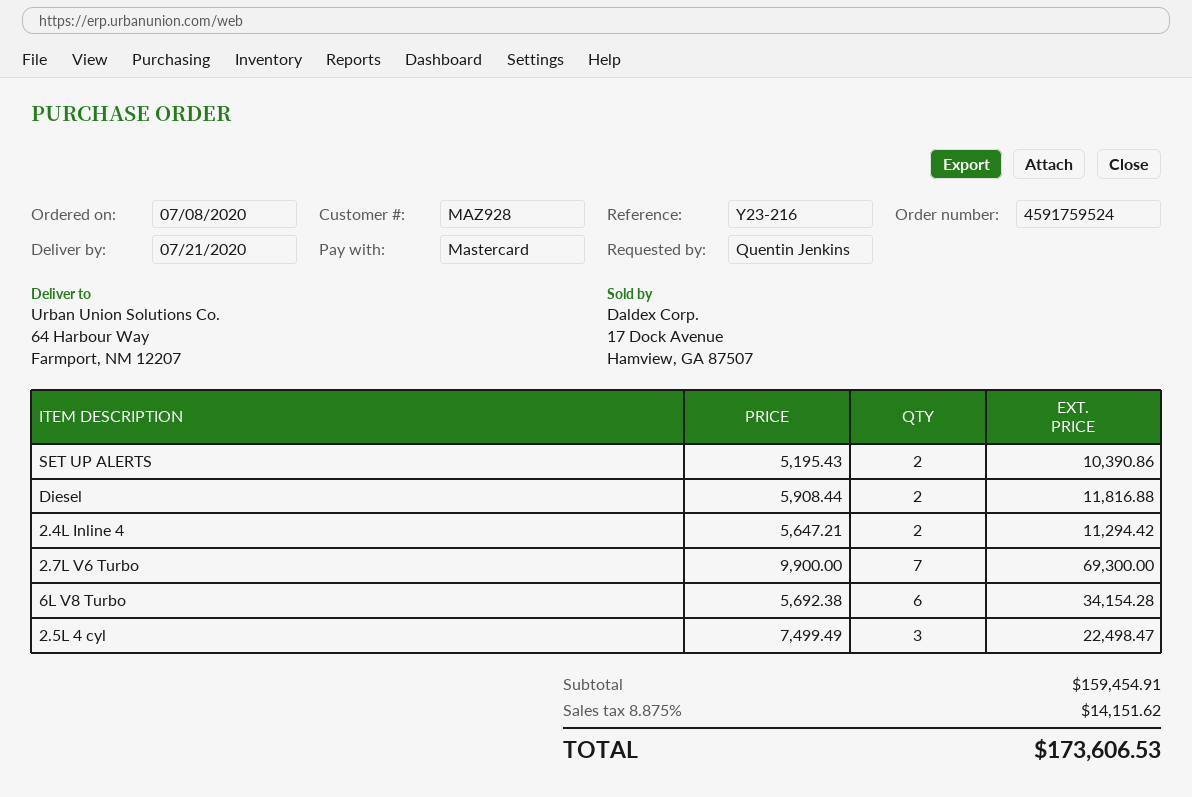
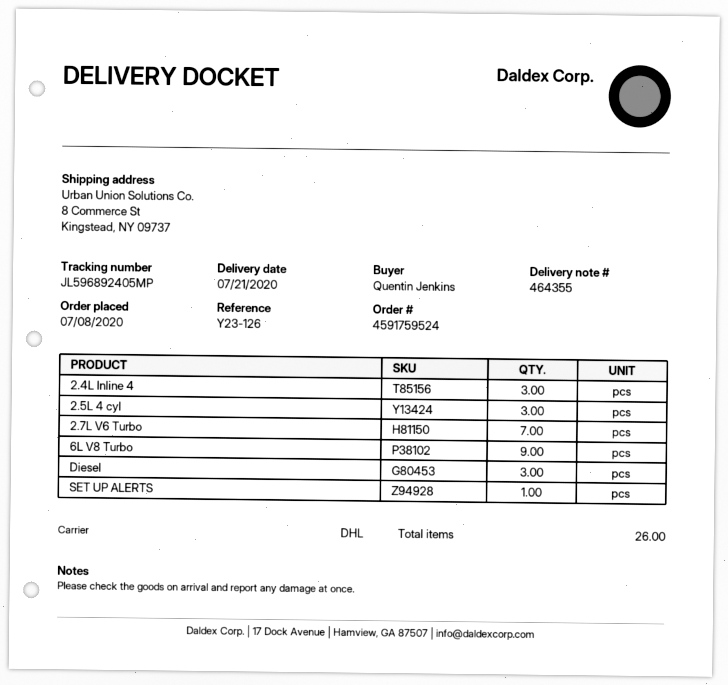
reference: Y23-216 -> Y23-126
ship to: 64 Harbour Way, Farmport, NM 12207 -> 8 Commerce St, Kingstead, NY 09737
SET UP ALERTS: 2 -> 1
Diesel: 2 -> 3
2.4L Inline 4: 2 -> 3
6L V8 Turbo: 6 -> 9

